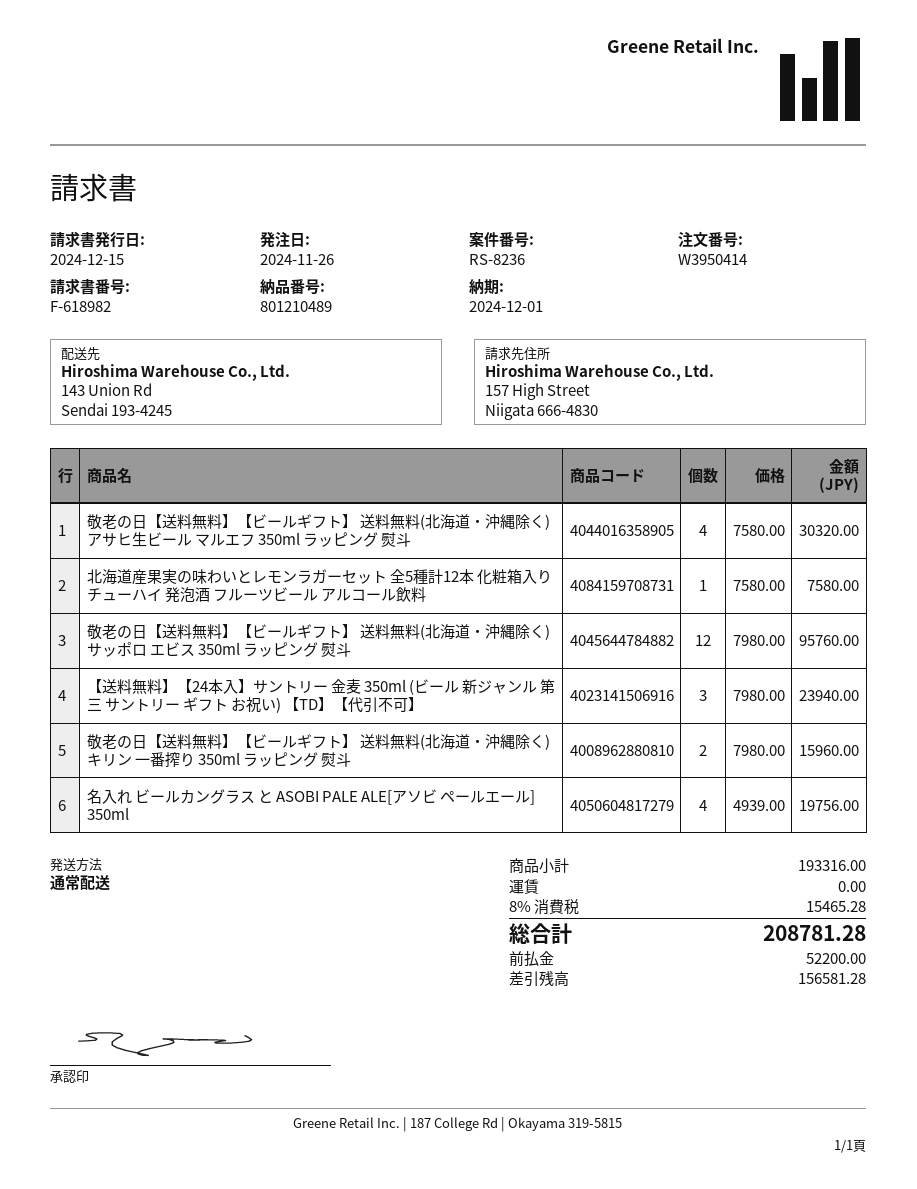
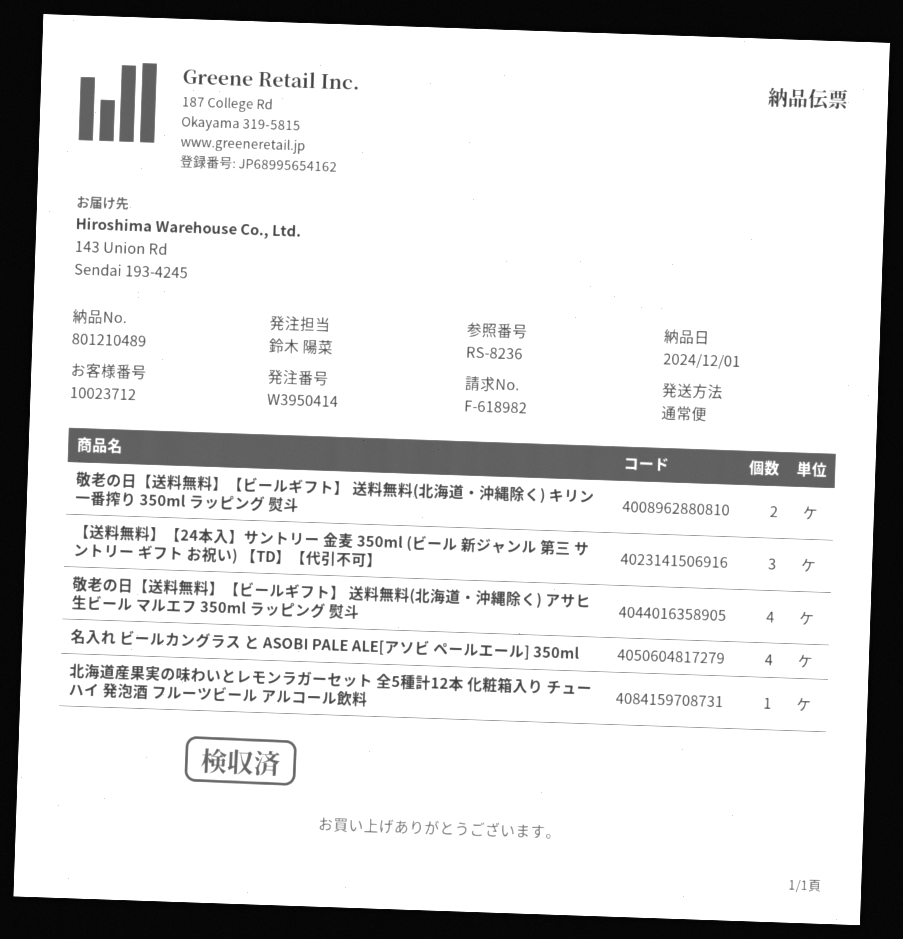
敬老の日【送料無料】【ビールギフト】 送料無料(北海道・沖縄除く) サッポロ エビス 350ml ラッピング 熨斗: 12 -> none

